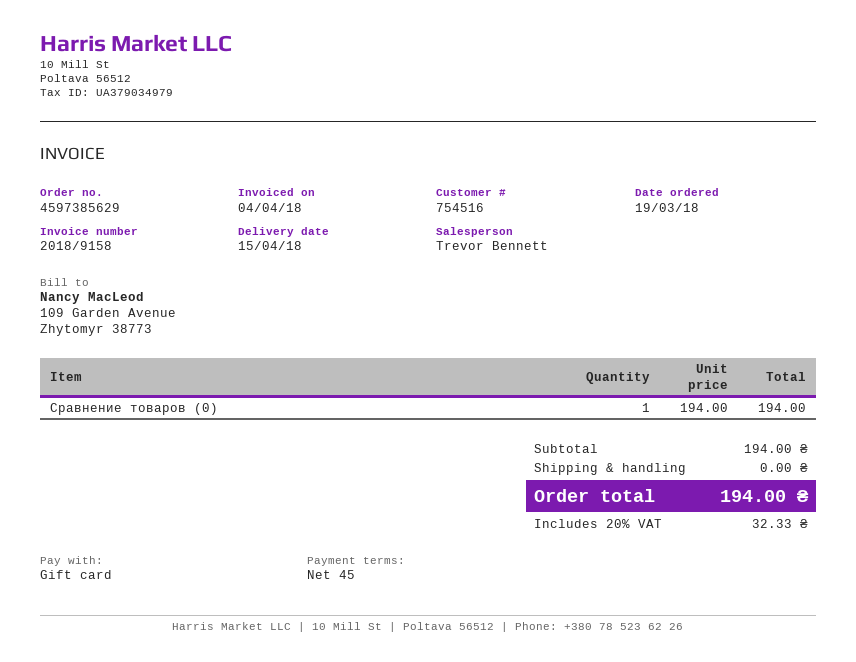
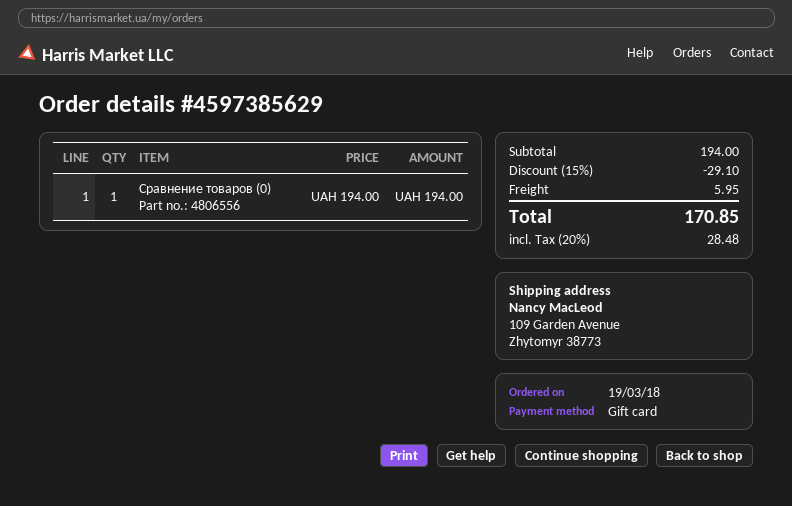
discount: none -> 15% = 29.10
shipping: 0.00 -> 5.95
tax: 20% = 32.33 -> 20% = 28.48
total: 194.00 -> 170.85

